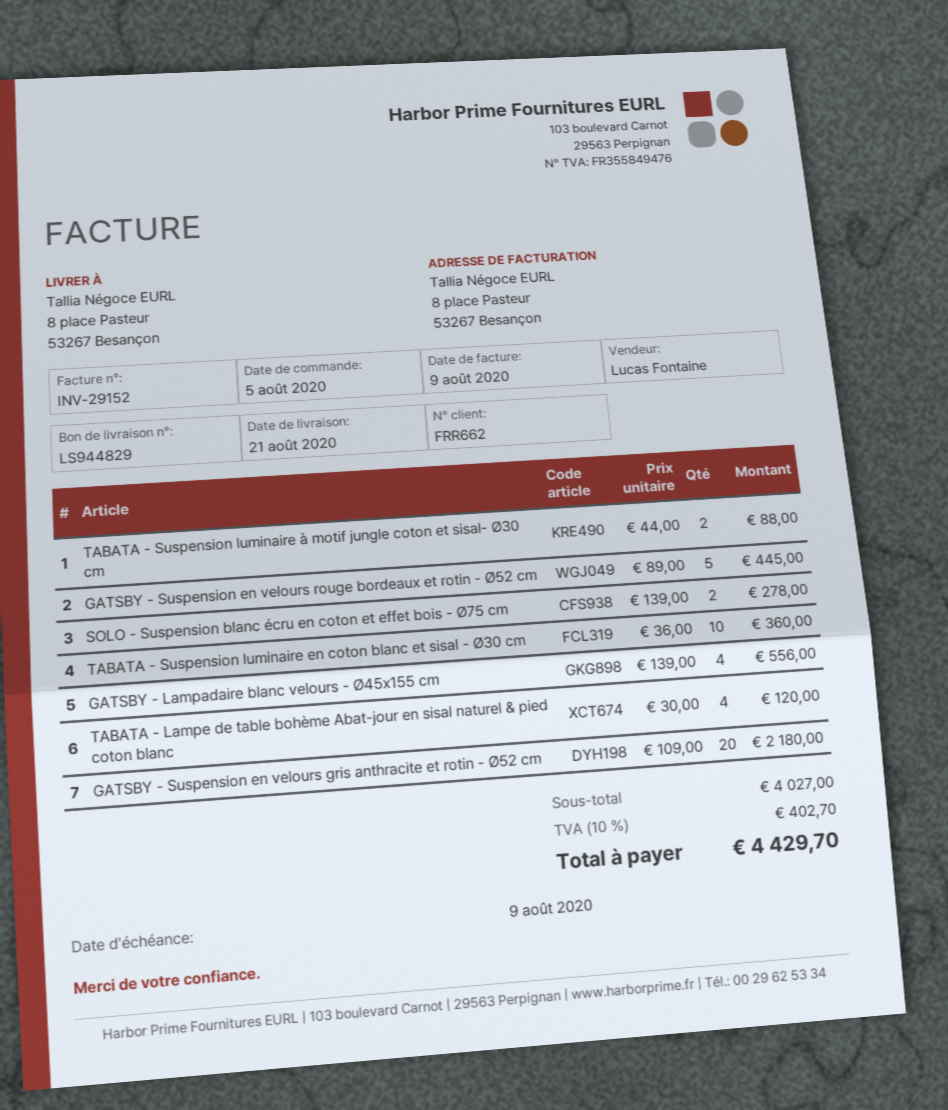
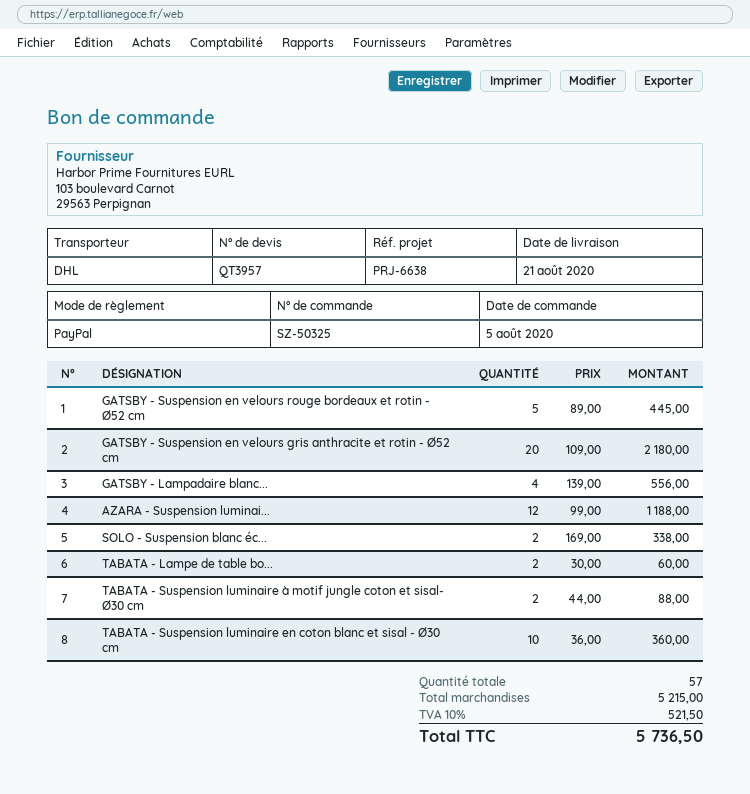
SOLO - Suspension blanc écru en coton et effet bois - Ø75 cm: 2 x 139.00 = 278.00 -> 2 x 169.00 = 338.00
TABATA - Lampe de table bohème Abat-jour en sisal naturel & pied coton blanc: 4 x 30.00 = 120.00 -> 2 x 30.00 = 60.00
AZARA - Suspension luminai...: none -> 12 x 99.00 = 1188.00
subtotal: 4027.00 -> 5215.00
tax: 10% = 402.70 -> 10% = 521.50
total: 4429.70 -> 5736.50

